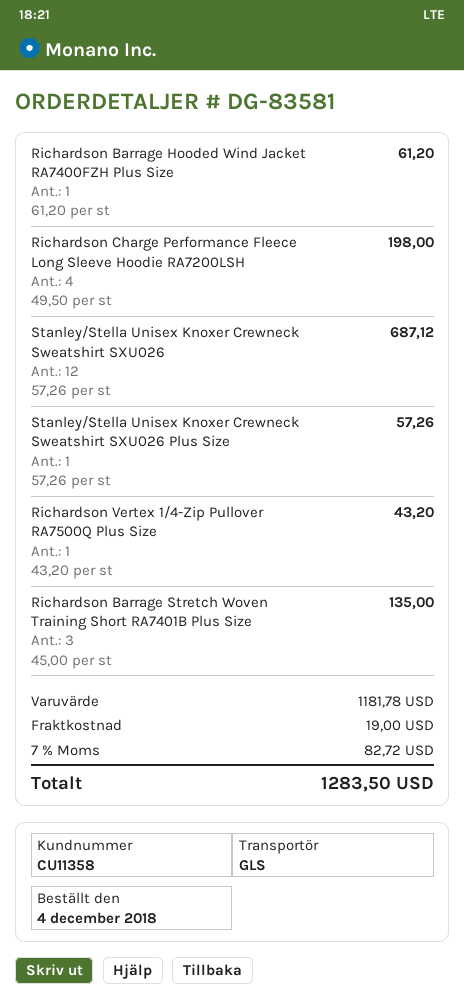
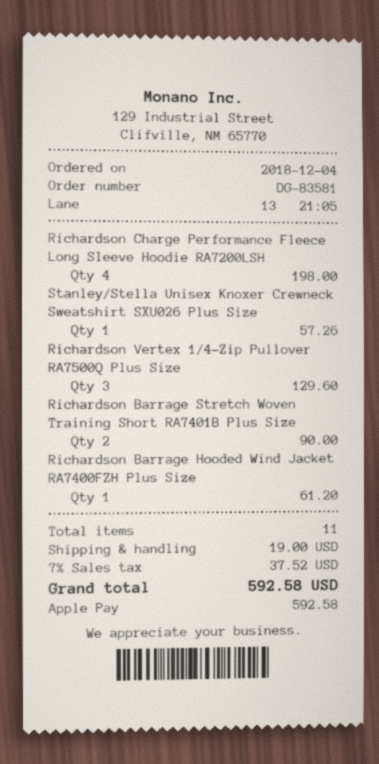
Stanley/Stella Unisex Knoxer Crewneck Sweatshirt SXU026: 12 for 687.12 -> none
Richardson Vertex 1/4-Zip Pullover RA7500Q Plus Size: 1 for 43.20 -> 3 for 129.60
Richardson Barrage Stretch Woven Training Short RA7401B Plus Size: 3 for 135.00 -> 2 for 90.00
tax: 7% = 82.72 -> 7% = 37.52
total: 1283.50 -> 592.58

